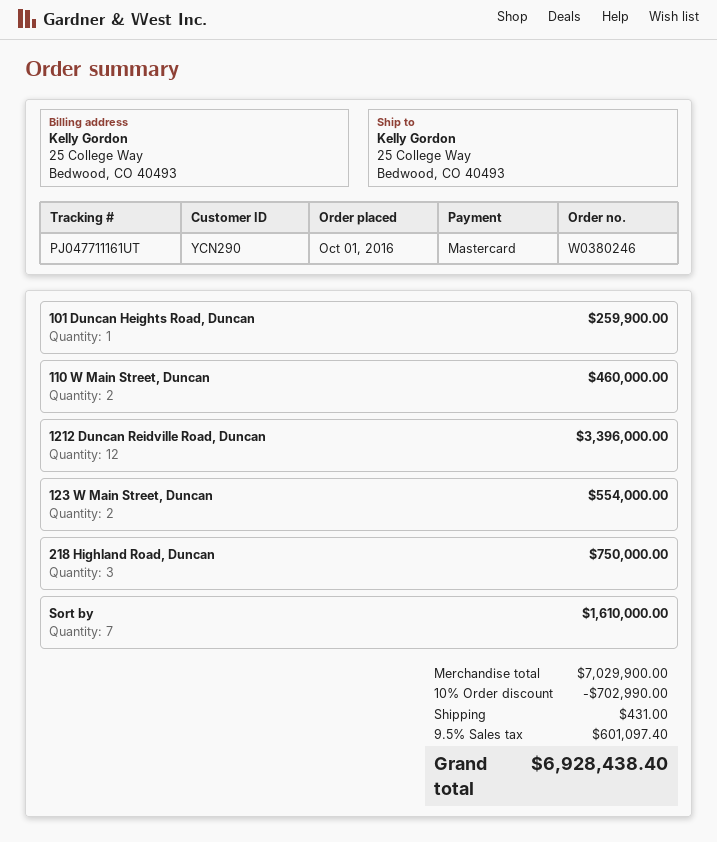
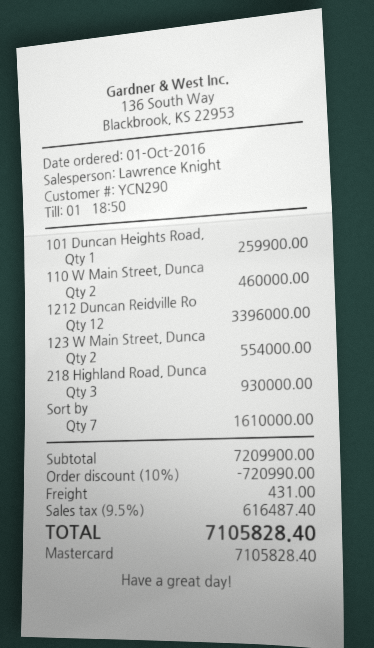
218 Highland Road, Duncan: 3 for 750000.00 -> 3 for 930000.00
subtotal: 7029900.00 -> 7209900.00
discount: 10% = 702990.00 -> 10% = 720990.00
tax: 9.5% = 601097.40 -> 9.5% = 616487.40
total: 6928438.40 -> 7105828.40

